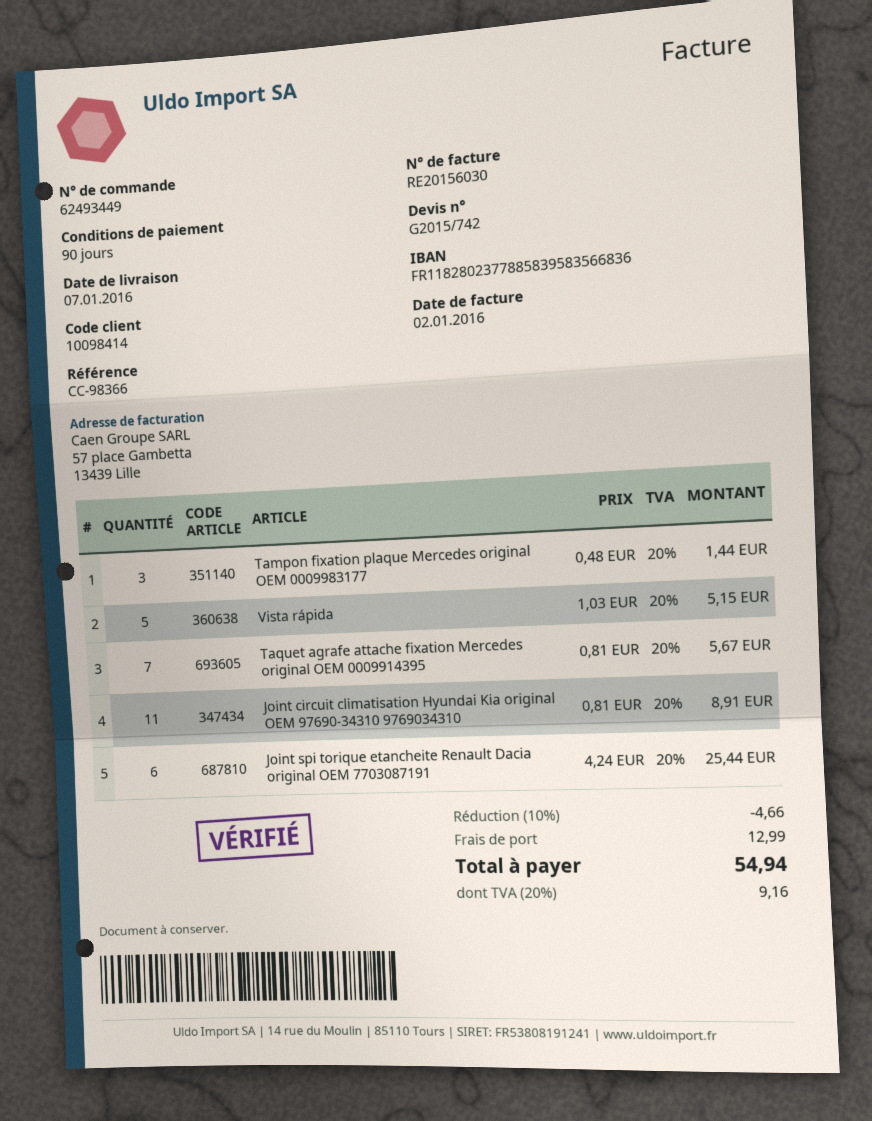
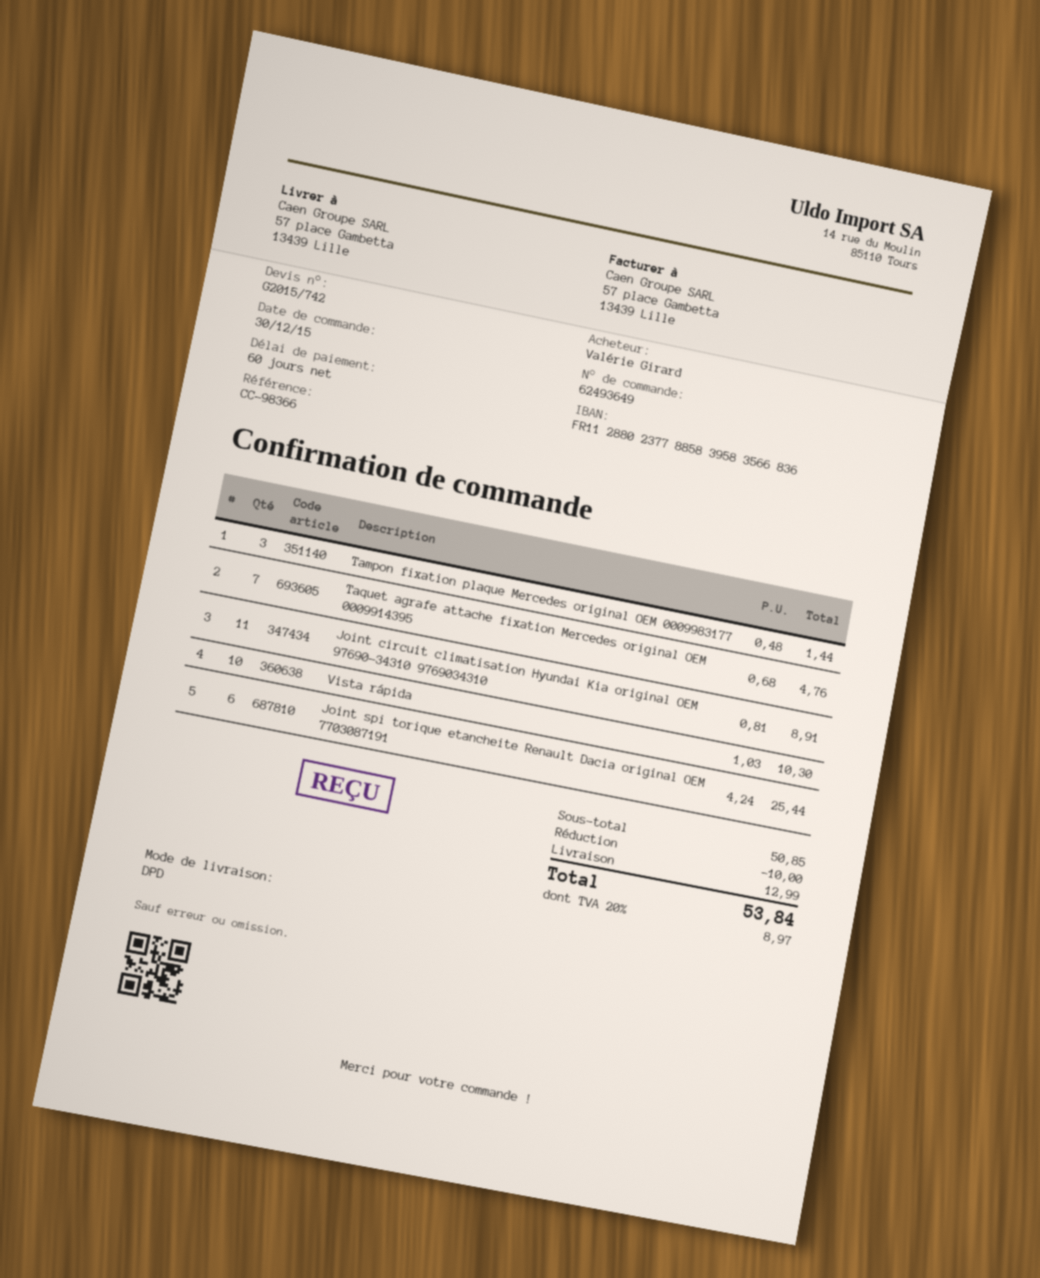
order number: 62493449 -> 62493649
payment terms: 90 days -> 60 days
bank account: FR1182802377885839583566836 -> FR1128802377885839583566836
Vista rápida: 5 x 1.03 = 5.15 -> 10 x 1.03 = 10.30
Taquet agrafe attache fixation Mercedes original OEM 0009914395: 7 x 0.81 = 5.67 -> 7 x 0.68 = 4.76
discount: 4.66 -> 10.00
tax: 20% = 9.16 -> 20% = 8.97
total: 54.94 -> 53.84

